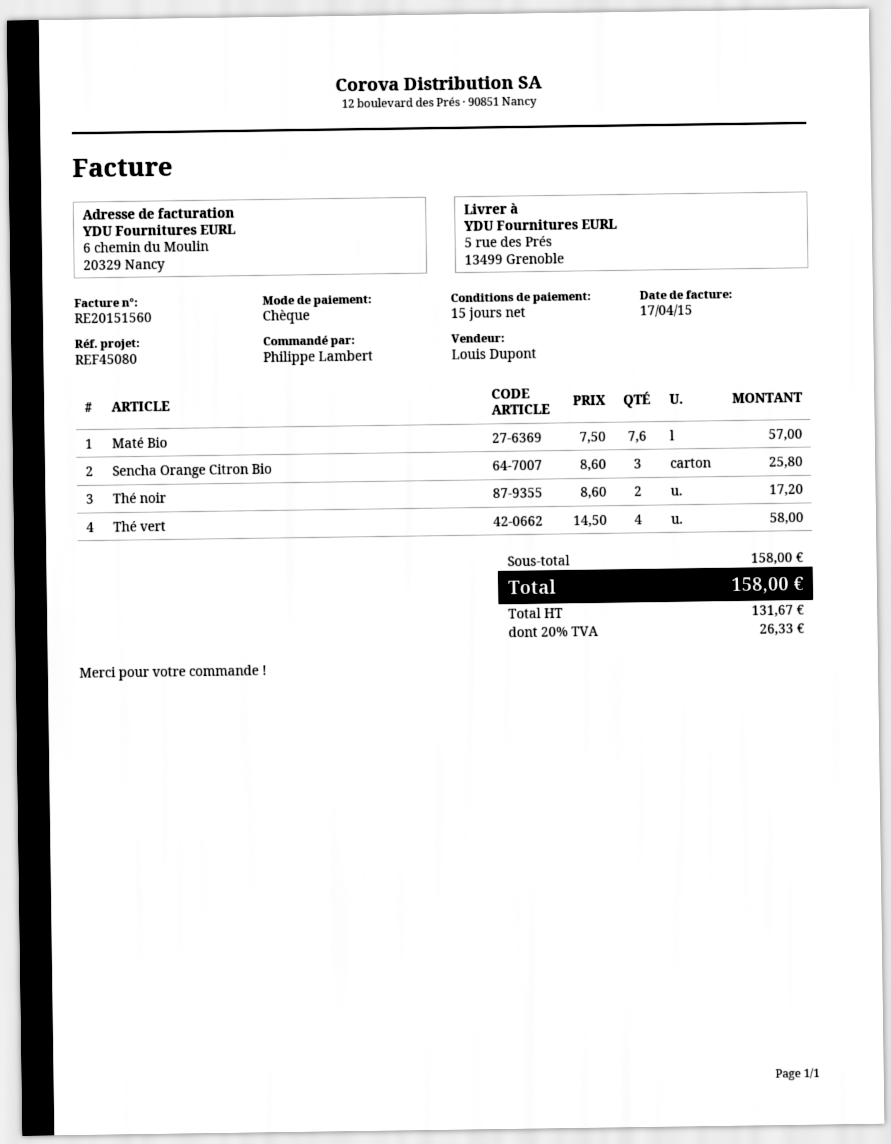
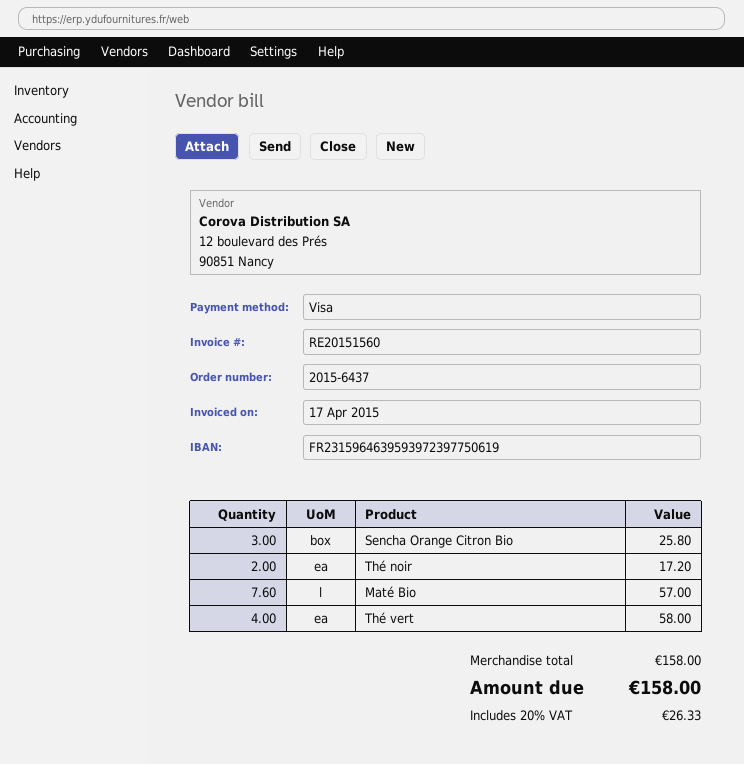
payment method: cheque -> Visa

